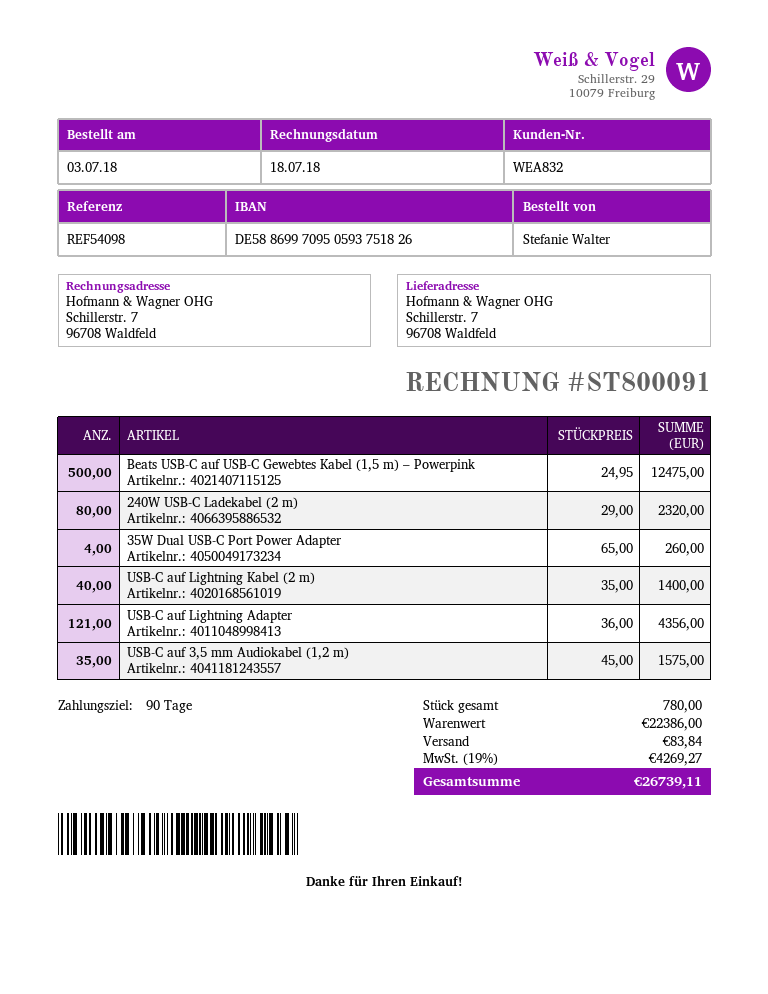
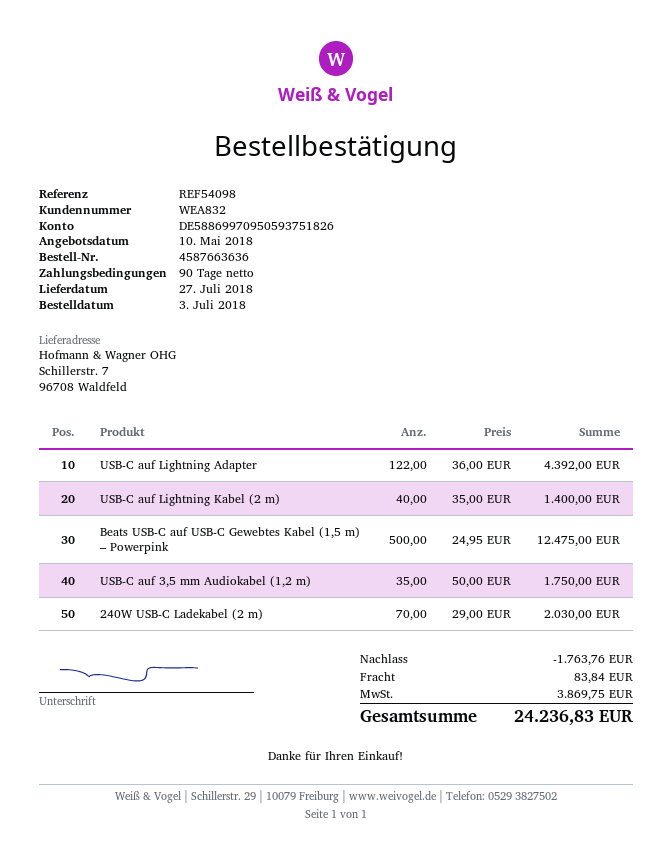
240W USB‑C Ladekabel (2 m): 80 x 29.00 = 2320.00 -> 70 x 29.00 = 2030.00
35W Dual USB‑C Port Power Adapter: 4 x 65.00 = 260.00 -> none
USB‑C auf Lightning Adapter: 121 x 36.00 = 4356.00 -> 122 x 36.00 = 4392.00
USB-C auf 3,5 mm Audiokabel (1,2 m): 35 x 45.00 = 1575.00 -> 35 x 50.00 = 1750.00
discount: none -> 1763.76
tax: 4269.27 -> 3869.75
total: 26739.11 -> 24236.83

